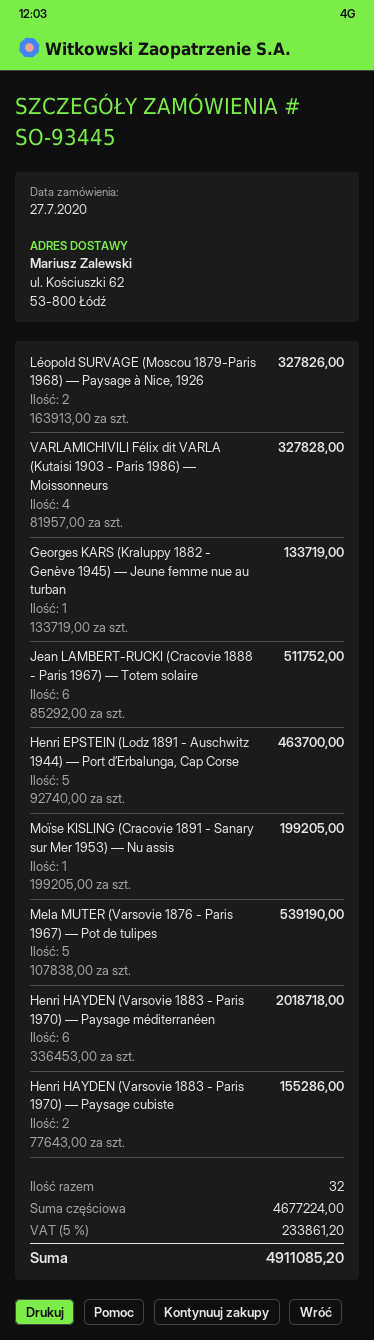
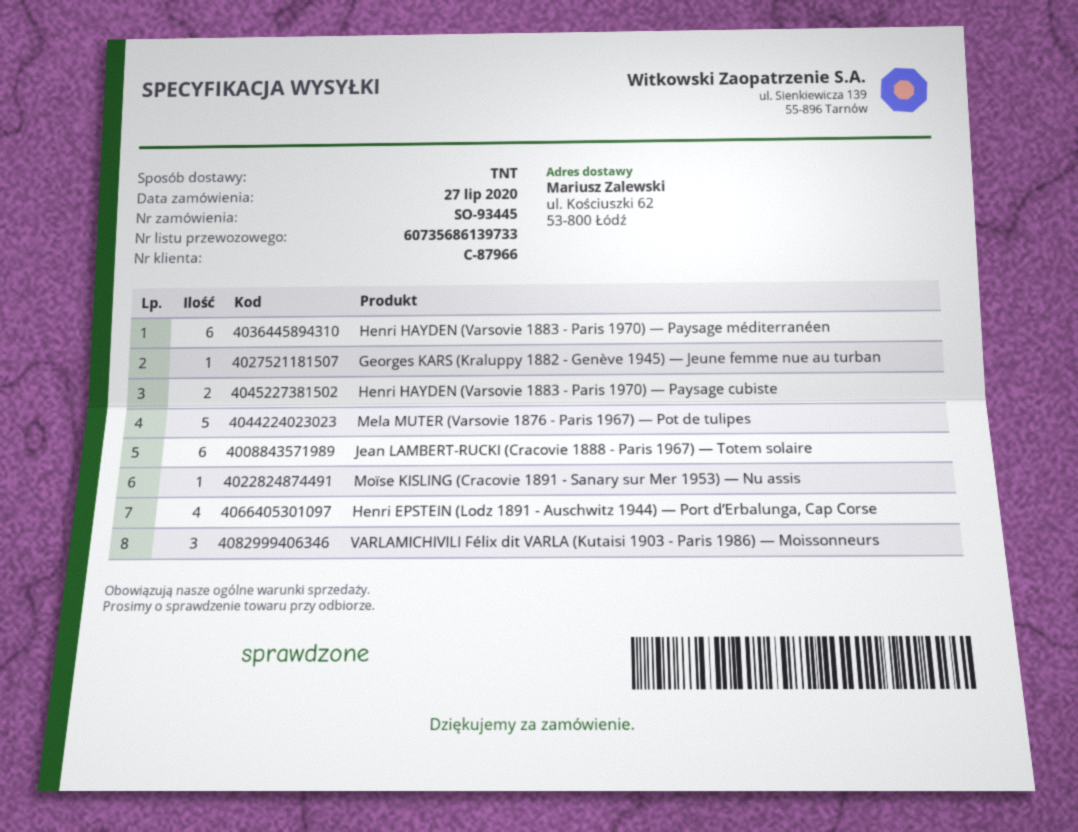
Léopold SURVAGE (Moscou 1879-Paris 1968) — Paysage à Nice, 1926: 2 -> none
VARLAMICHIVILI Félix dit VARLA (Kutaisi 1903 - Paris 1986) — Moissonneurs: 4 -> 3
Henri EPSTEIN (Lodz 1891 - Auschwitz 1944) — Port d’Erbalunga, Cap Corse: 5 -> 4

